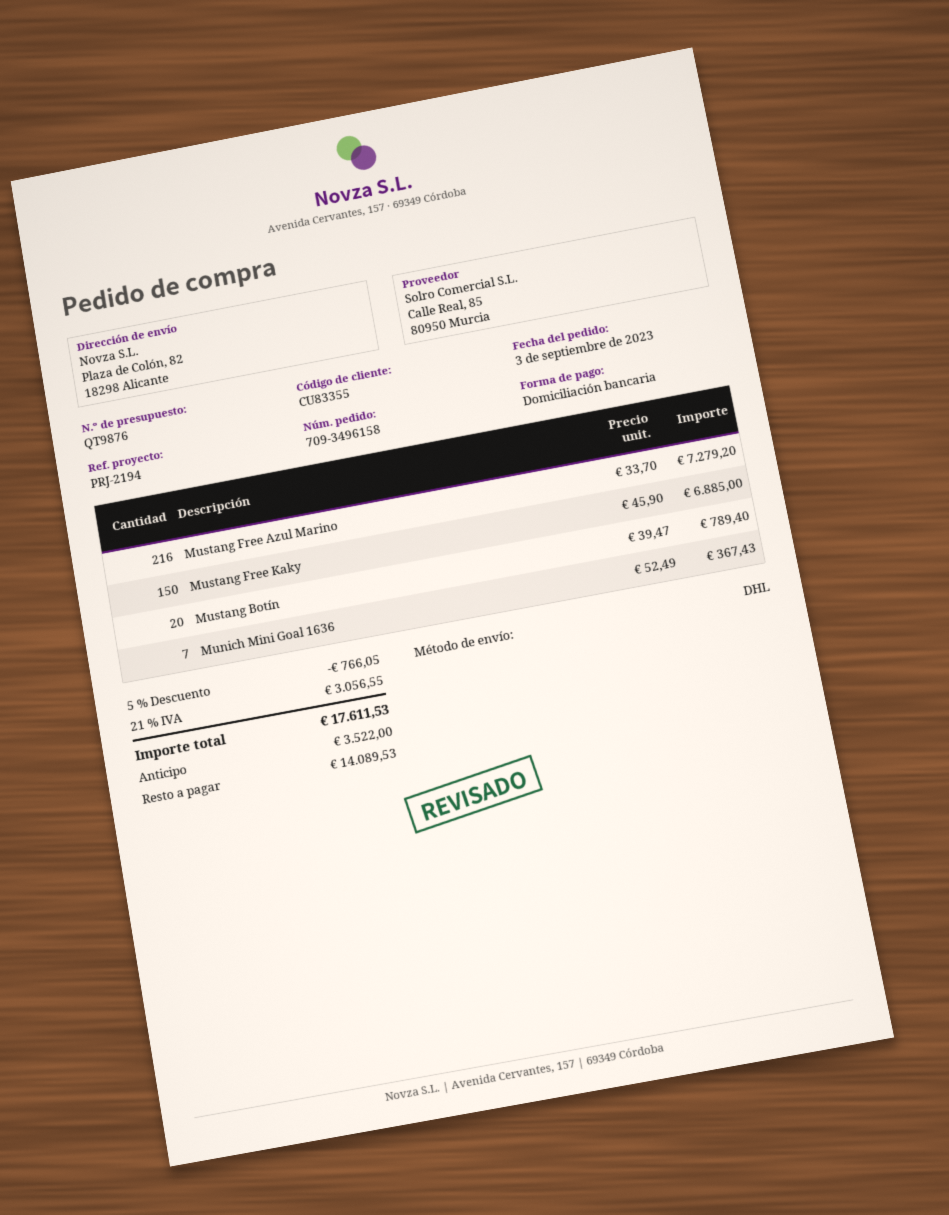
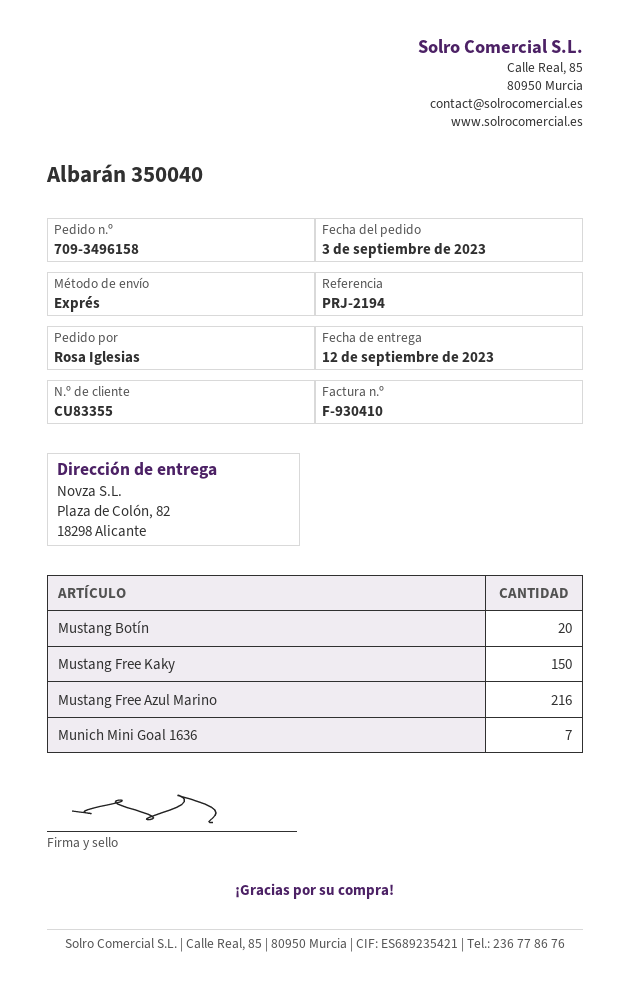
shipping method: DHL -> express

